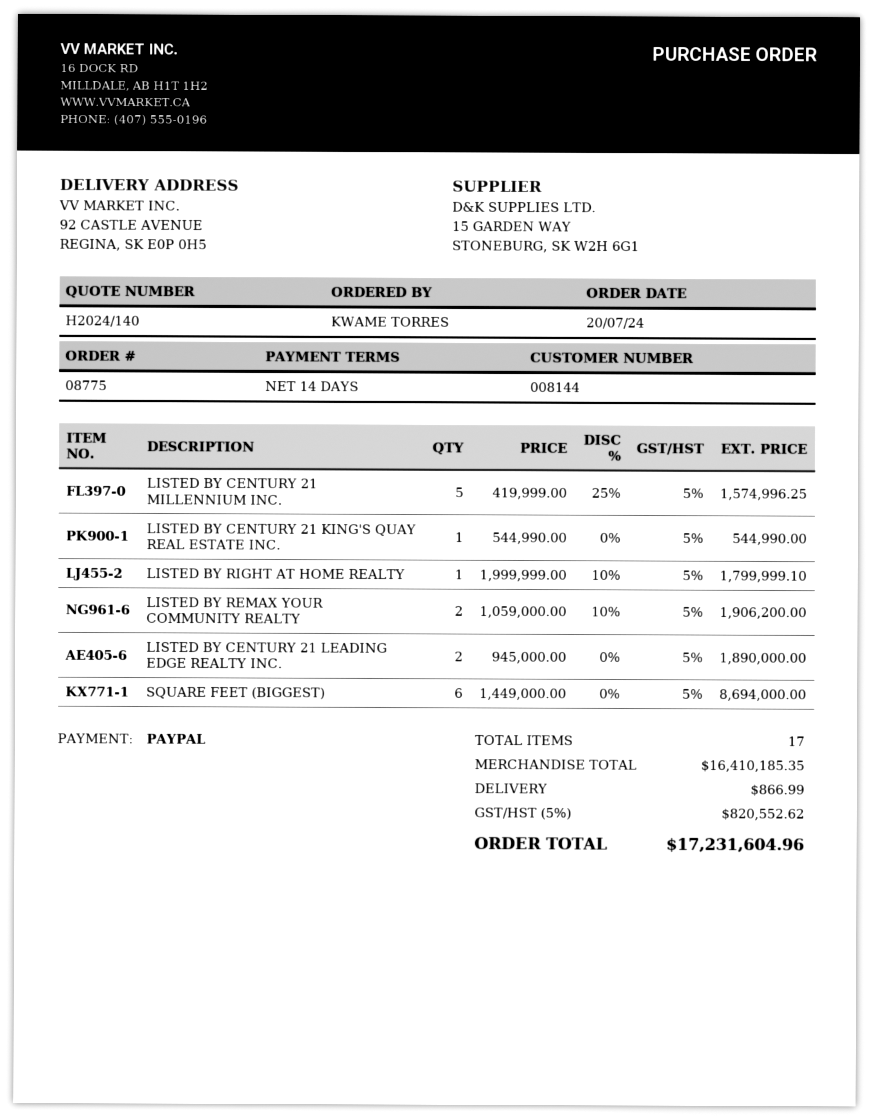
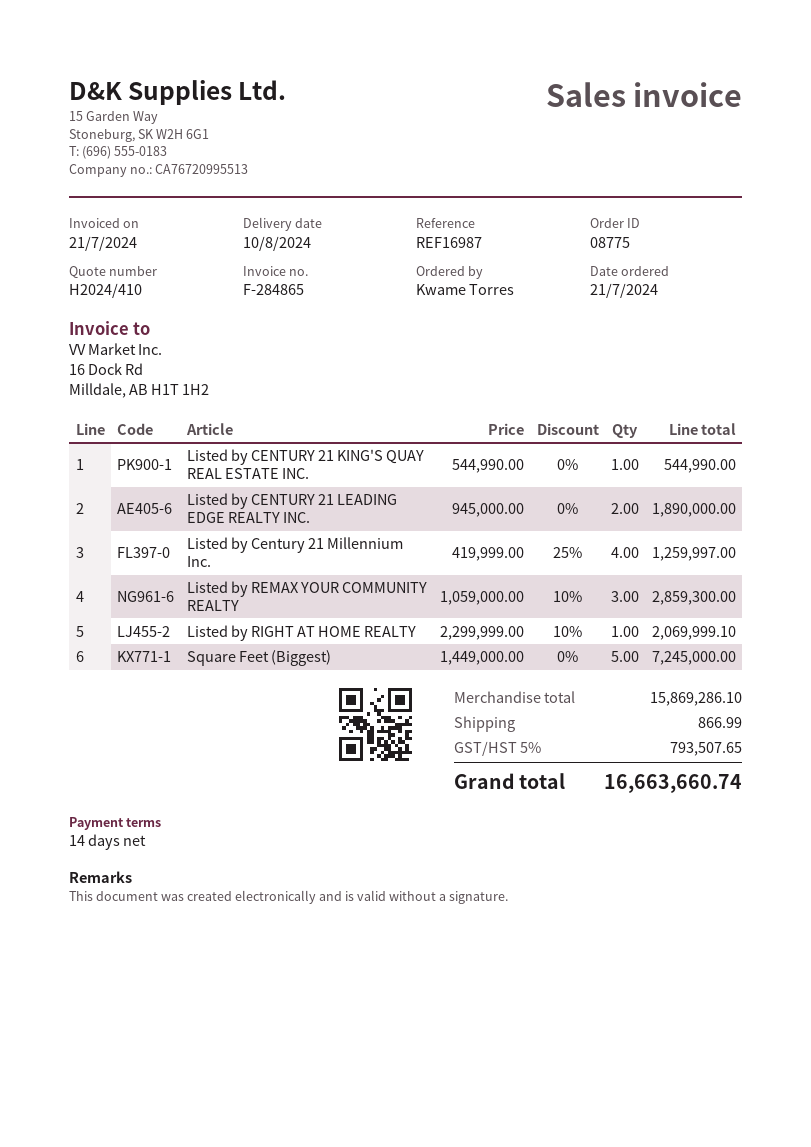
quote number: H2024/140 -> H2024/410
order date: 2024-07-20 -> 2024-07-21
LISTED BY CENTURY 21 MILLENNIUM INC.: 5 x 419999.00 - 25% = 1574996.25 -> 4 x 419999.00 - 25% = 1259997.00
LISTED BY RIGHT AT HOME REALTY: 1 x 1999999.00 - 10% = 1799999.10 -> 1 x 2299999.00 - 10% = 2069999.10
LISTED BY REMAX YOUR COMMUNITY REALTY: 2 x 1059000.00 - 10% = 1906200.00 -> 3 x 1059000.00 - 10% = 2859300.00
SQUARE FEET (BIGGEST): 6 x 1449000.00 = 8694000.00 -> 5 x 1449000.00 = 7245000.00
subtotal: 16410185.35 -> 15869286.10
tax: 5% = 820552.62 -> 5% = 793507.65
total: 17231604.96 -> 16663660.74

